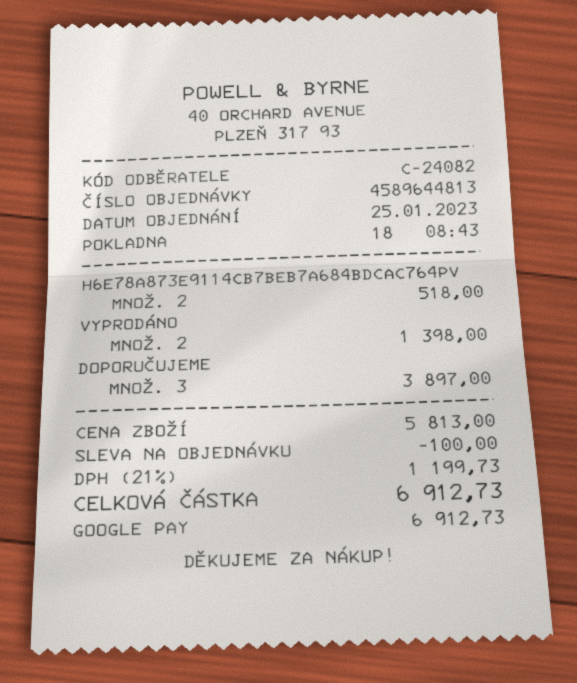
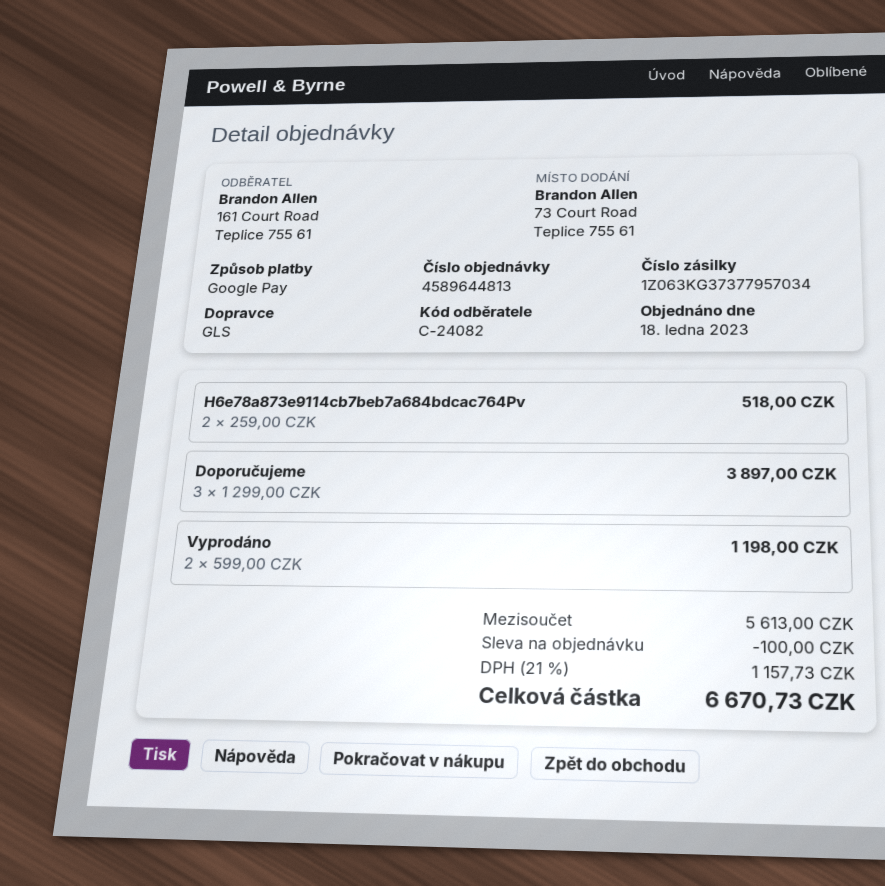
order date: 2023-01-25 -> 2023-01-18
VYPRODÁNO: 2 for 1398.00 -> 2 for 1198.00
subtotal: 5813.00 -> 5613.00
tax: 21% = 1199.73 -> 21% = 1157.73
total: 6912.73 -> 6670.73

